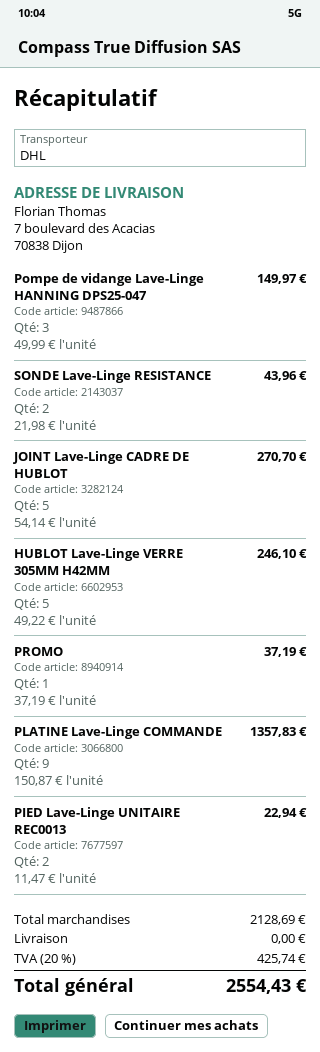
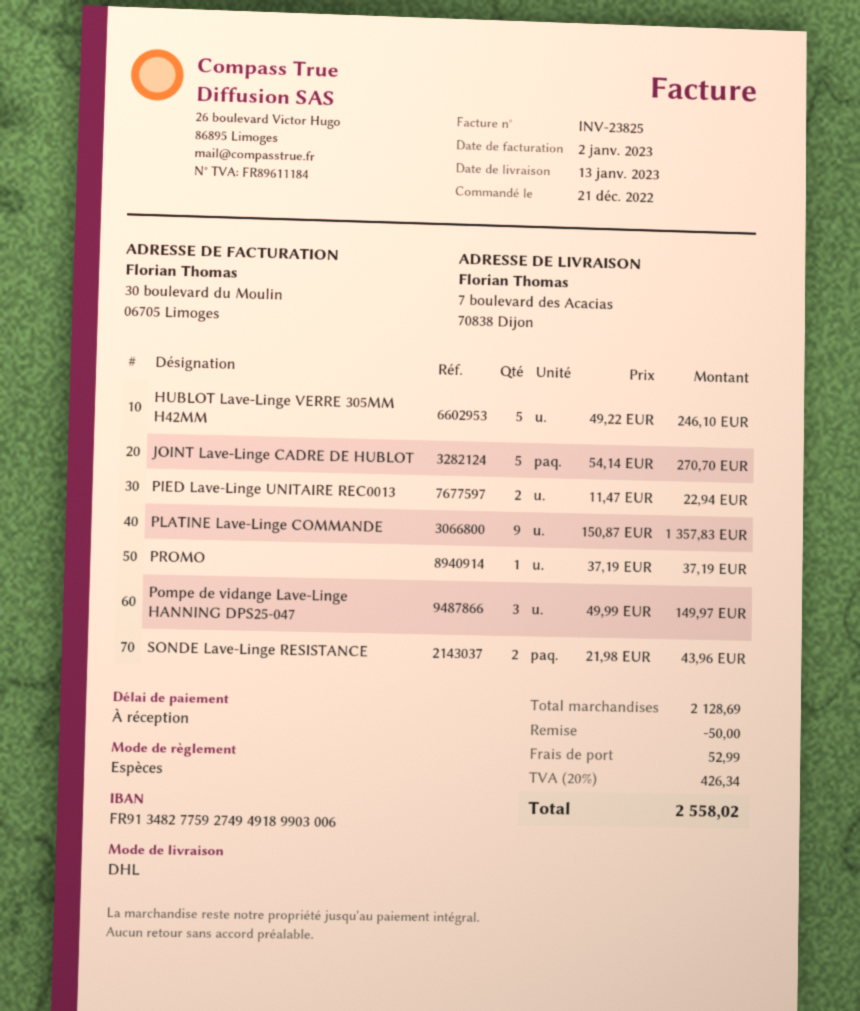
discount: none -> 50.00
shipping: 0.00 -> 52.99
tax: 20% = 425.74 -> 20% = 426.34
total: 2554.43 -> 2558.02

